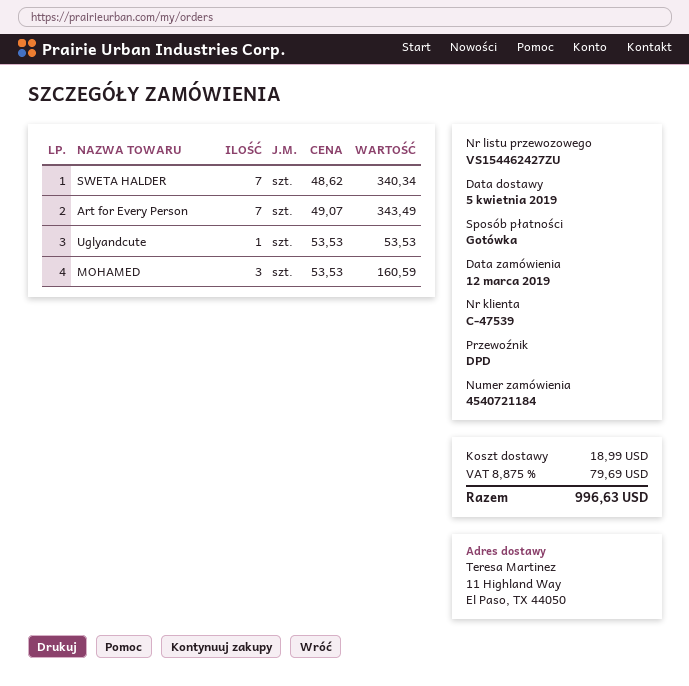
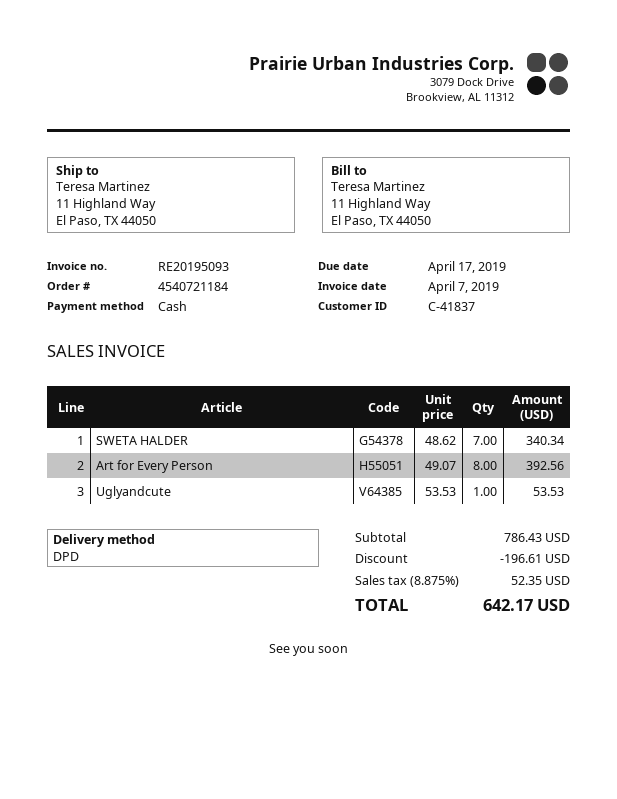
customer number: C-47539 -> C-41837
Art for Every Person: 7 x 49.07 = 343.49 -> 8 x 49.07 = 392.56
MOHAMED: 3 x 53.53 = 160.59 -> none
discount: none -> 196.61
shipping: 18.99 -> none
tax: 8.875% = 79.69 -> 8.875% = 52.35
total: 996.63 -> 642.17

